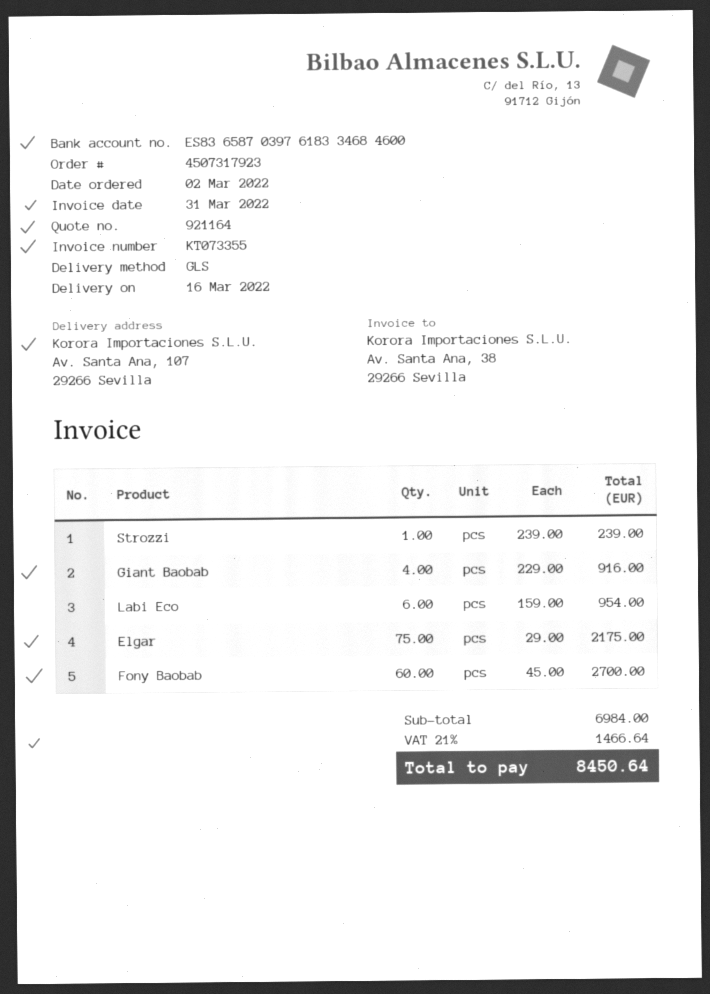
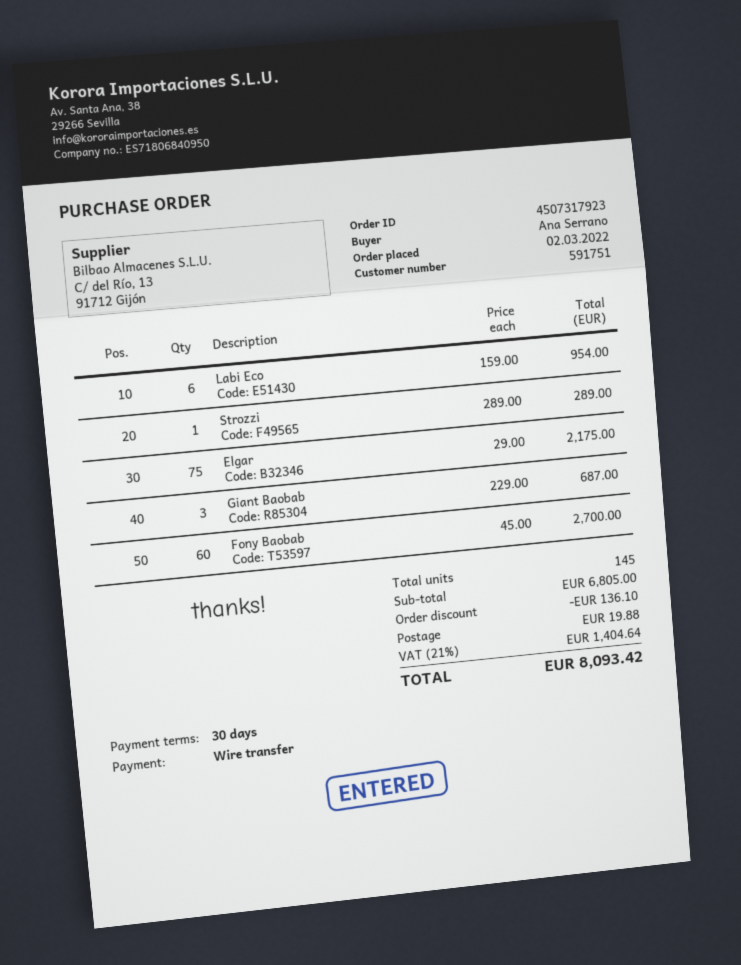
Strozzi: 1 x 239.00 = 239.00 -> 1 x 289.00 = 289.00
Giant Baobab: 4 x 229.00 = 916.00 -> 3 x 229.00 = 687.00
subtotal: 6984.00 -> 6805.00
discount: none -> 136.10
shipping: none -> 19.88
tax: 21% = 1466.64 -> 21% = 1404.64
total: 8450.64 -> 8093.42

